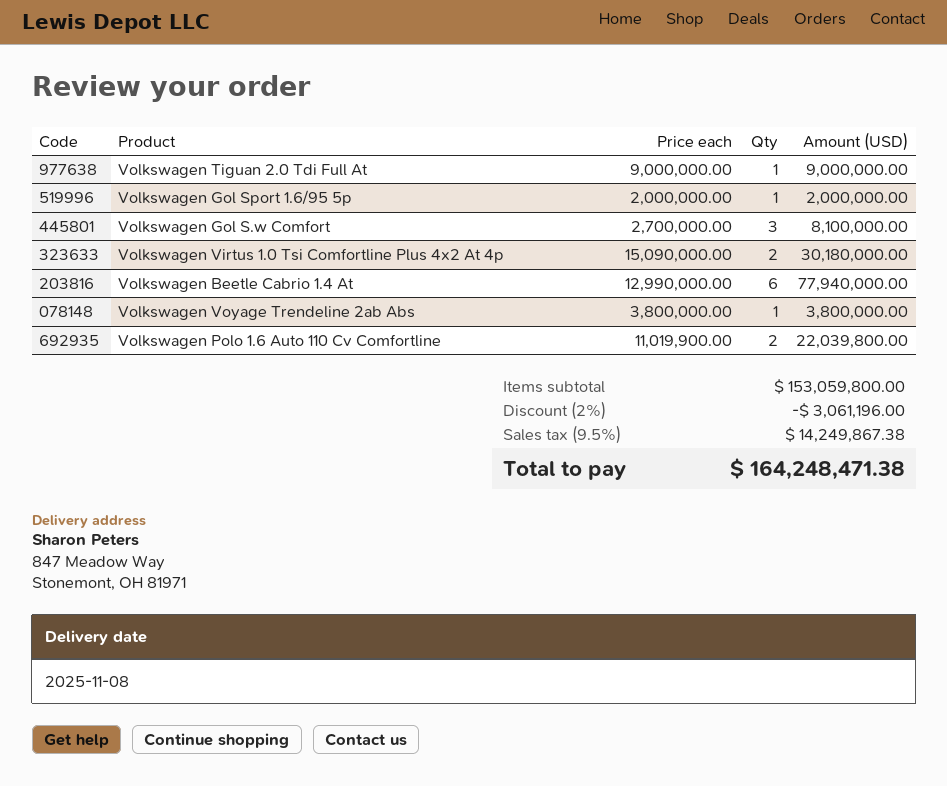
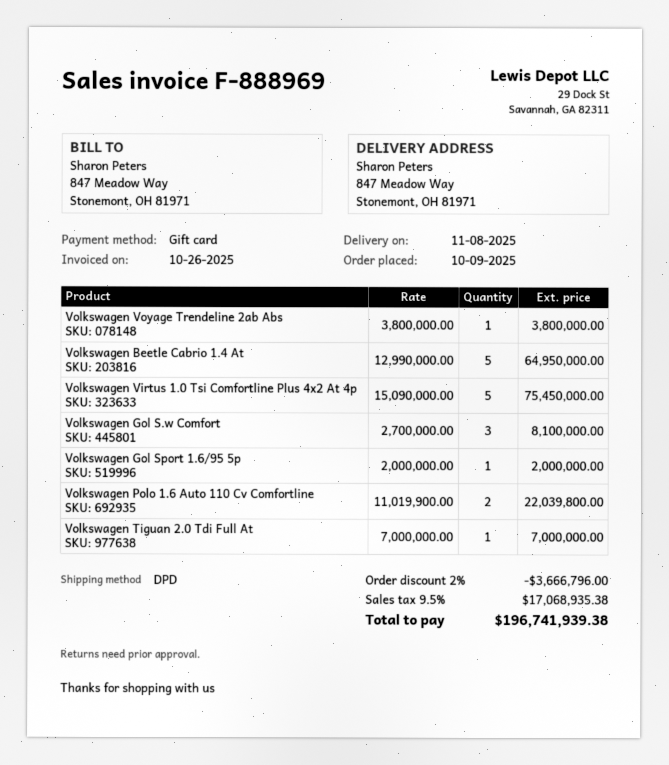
Volkswagen Tiguan 2.0 Tdi Full At: 1 x 9000000.00 = 9000000.00 -> 1 x 7000000.00 = 7000000.00
Volkswagen Virtus 1.0 Tsi Comfortline Plus 4x2 At 4p: 2 x 15090000.00 = 30180000.00 -> 5 x 15090000.00 = 75450000.00
Volkswagen Beetle Cabrio 1.4 At: 6 x 12990000.00 = 77940000.00 -> 5 x 12990000.00 = 64950000.00
discount: 2% = 3061196.00 -> 2% = 3666796.00
tax: 9.5% = 14249867.38 -> 9.5% = 17068935.38
total: 164248471.38 -> 196741939.38

